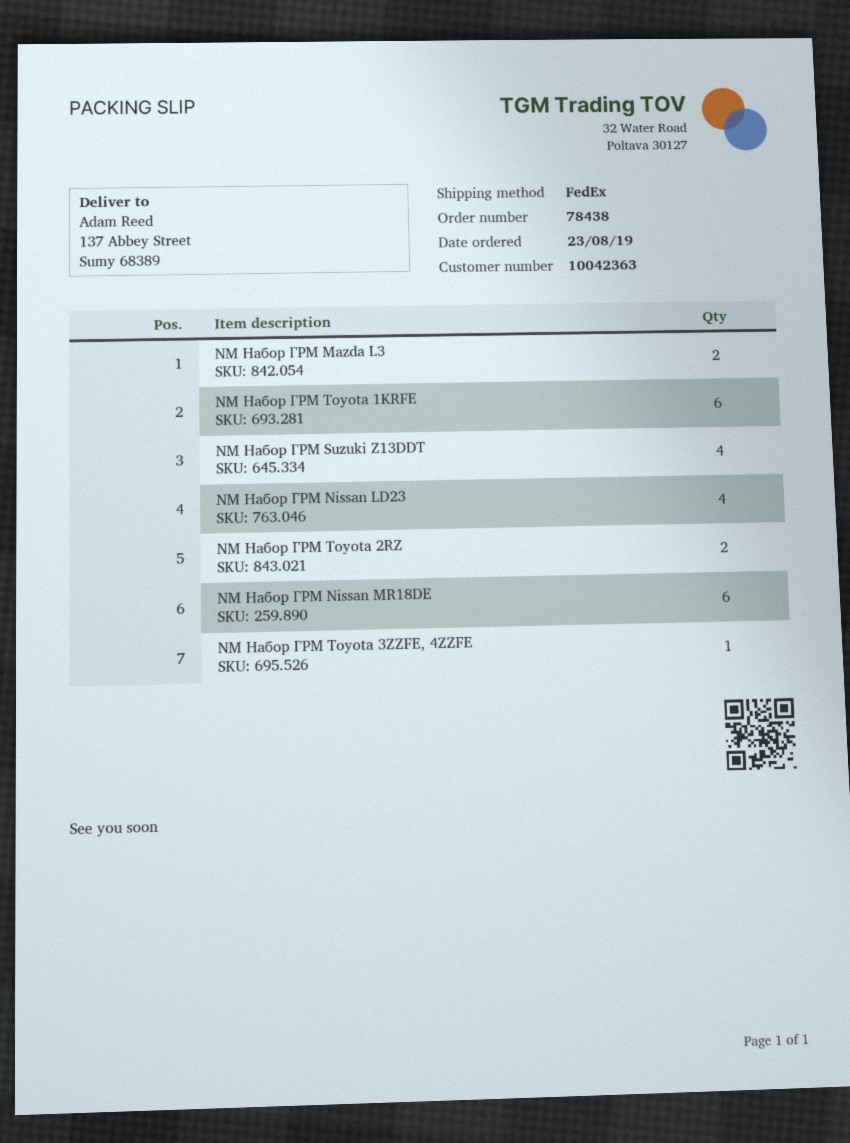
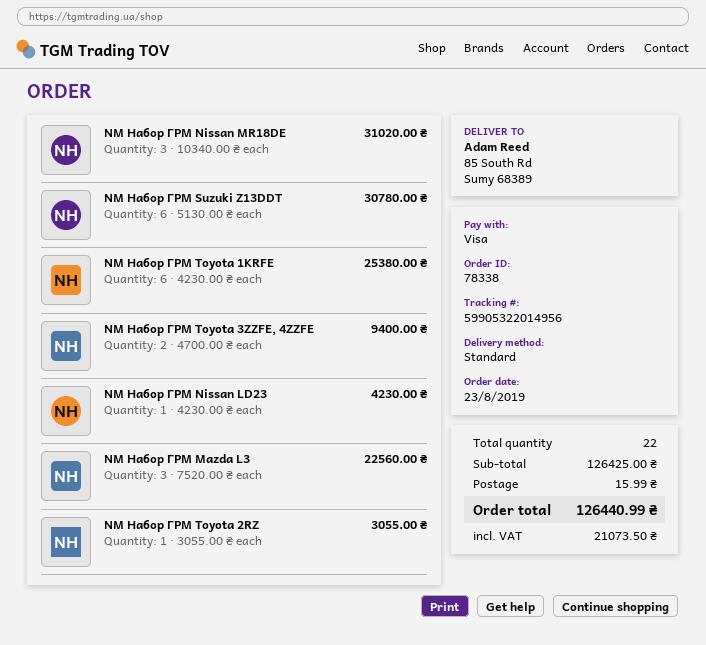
order number: 78438 -> 78338
shipping method: FedEx -> standard
ship to: 137 Abbey Street, Sumy 68389 -> 85 South Rd, Sumy 68389
NM Набор ГРМ Mazda L3: 2 -> 3
NM Набор ГРМ Suzuki Z13DDT: 4 -> 6
NM Набор ГРМ Nissan LD23: 4 -> 1
NM Набор ГРМ Toyota 2RZ: 2 -> 1
NM Набор ГРМ Nissan MR18DE: 6 -> 3
NM Набор ГРМ Toyota 3ZZFE, 4ZZFE: 1 -> 2

